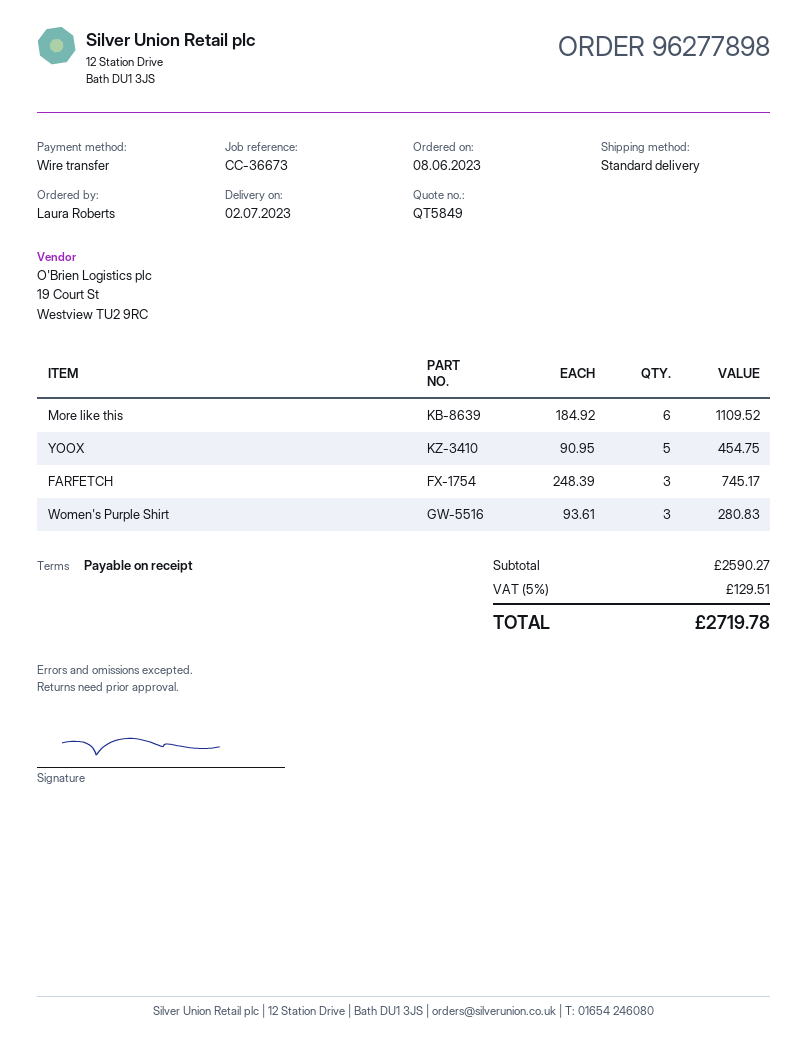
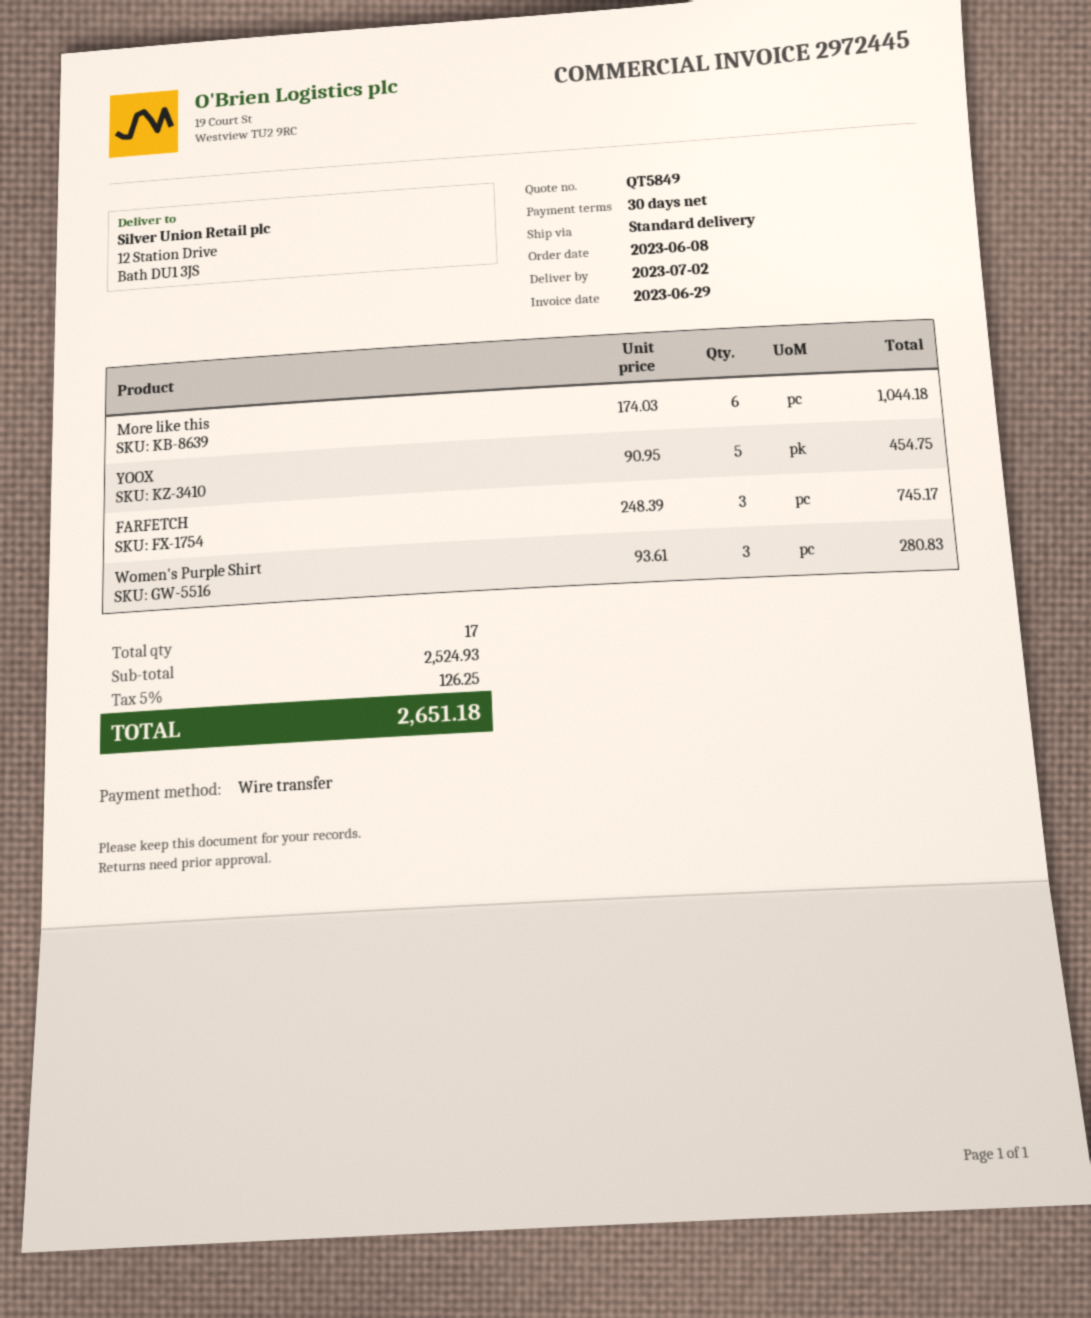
payment terms: on receipt -> 30 days
More like this: 6 x 184.92 = 1109.52 -> 6 x 174.03 = 1044.18
subtotal: 2590.27 -> 2524.93
tax: 5% = 129.51 -> 5% = 126.25
total: 2719.78 -> 2651.18

